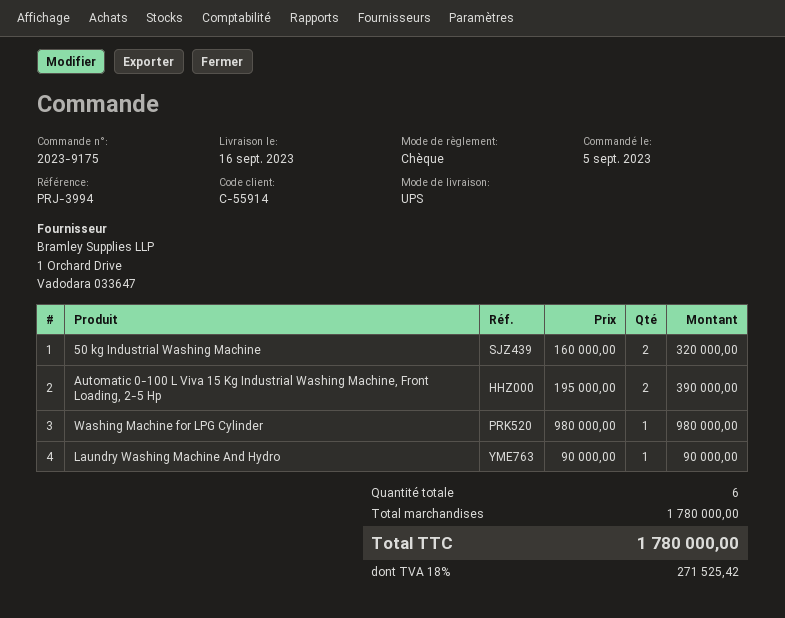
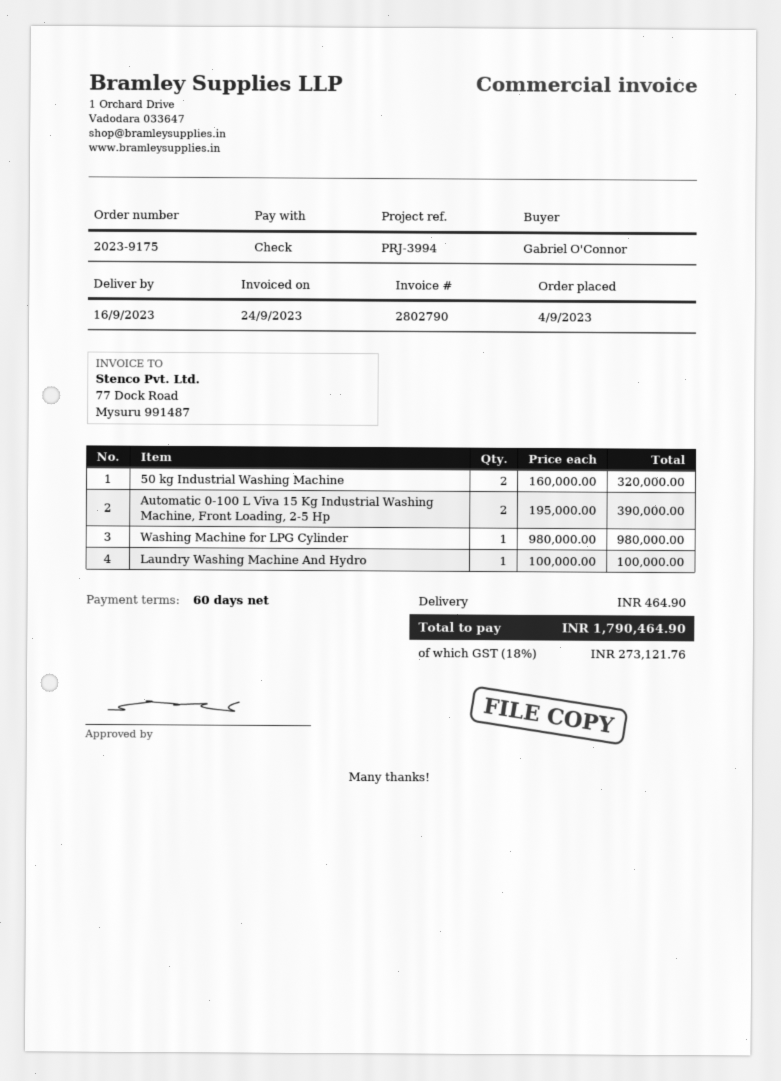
order date: 2023-09-05 -> 2023-09-04
Laundry Washing Machine And Hydro: 1 x 90000.00 = 90000.00 -> 1 x 100000.00 = 100000.00
shipping: none -> 464.90
tax: 18% = 271525.42 -> 18% = 273121.76
total: 1780000.00 -> 1790464.90

